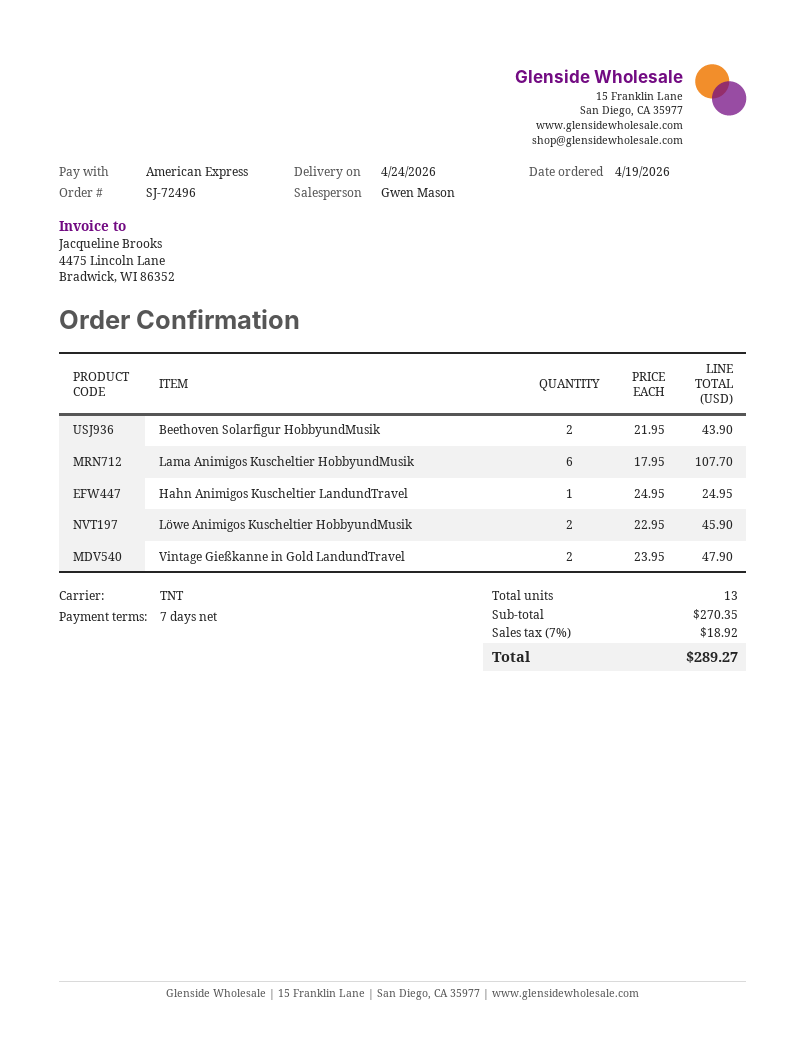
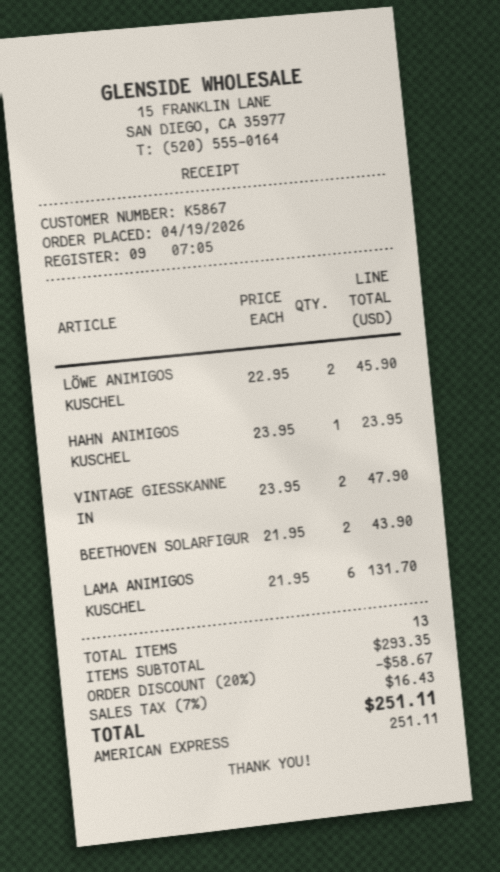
Lama Animigos Kuscheltier HobbyundMusik: 6 x 17.95 = 107.70 -> 6 x 21.95 = 131.70
Hahn Animigos Kuscheltier LandundTravel: 1 x 24.95 = 24.95 -> 1 x 23.95 = 23.95
subtotal: 270.35 -> 293.35
discount: none -> 20% = 58.67
tax: 7% = 18.92 -> 7% = 16.43
total: 289.27 -> 251.11

